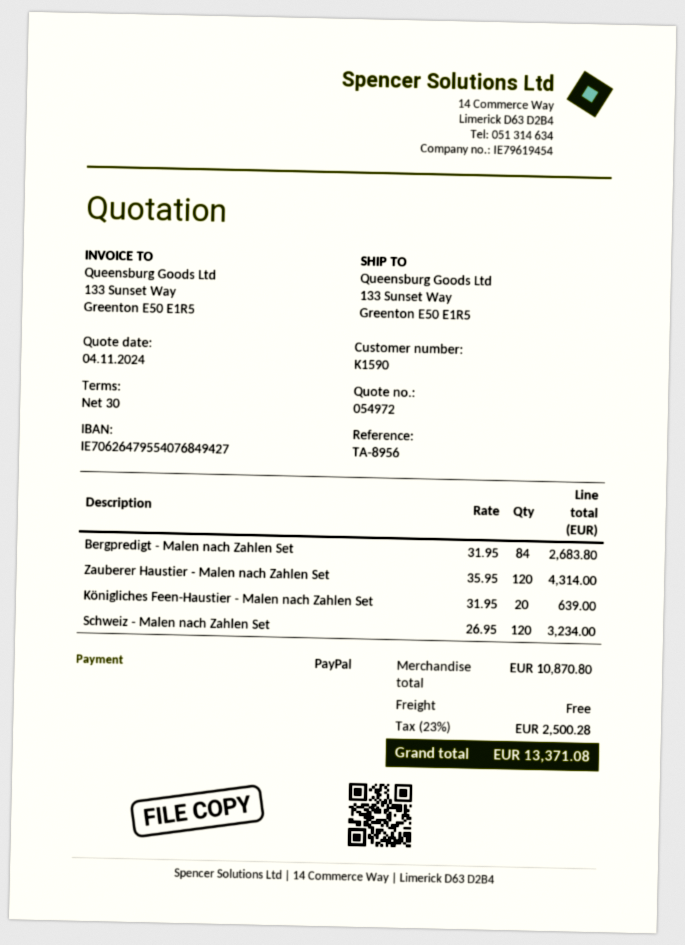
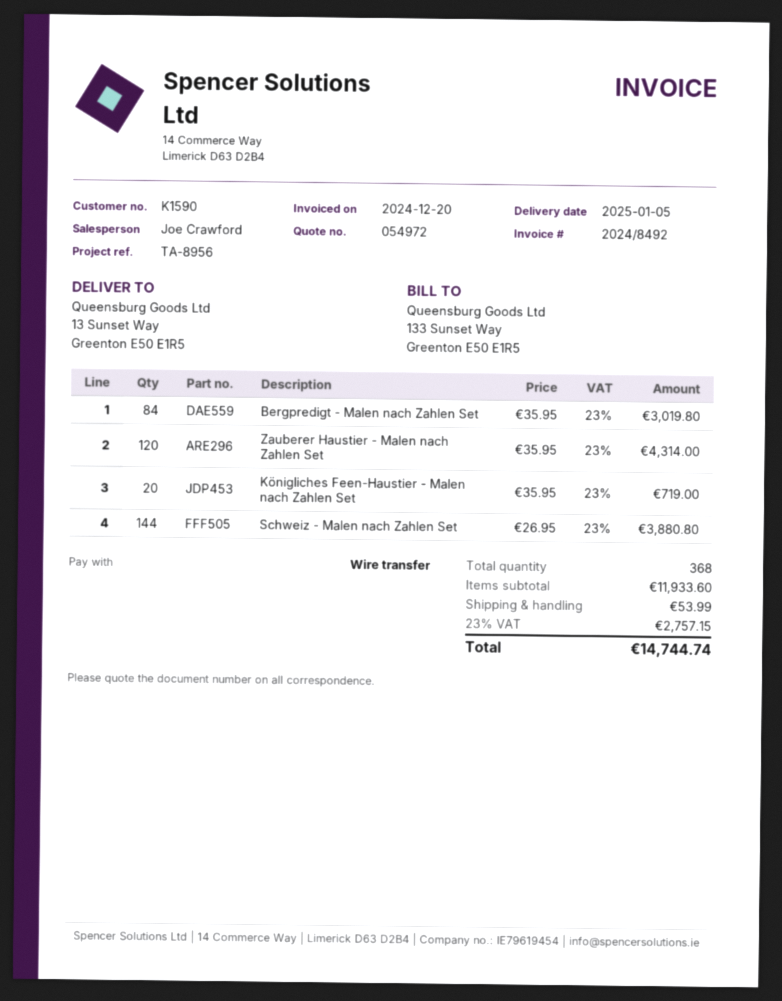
payment method: PayPal -> bank transfer
ship to: 133 Sunset Way, Greenton E50 E1R5 -> 13 Sunset Way, Greenton E50 E1R5
Bergpredigt - Malen nach Zahlen Set: 84 x 31.95 = 2683.80 -> 84 x 35.95 = 3019.80
Königliches Feen-Haustier - Malen nach Zahlen Set: 20 x 31.95 = 639.00 -> 20 x 35.95 = 719.00
Schweiz - Malen nach Zahlen Set: 120 x 26.95 = 3234.00 -> 144 x 26.95 = 3880.80
subtotal: 10870.80 -> 11933.60
shipping: 0.00 -> 53.99
tax: 23% = 2500.28 -> 23% = 2757.15
total: 13371.08 -> 14744.74

